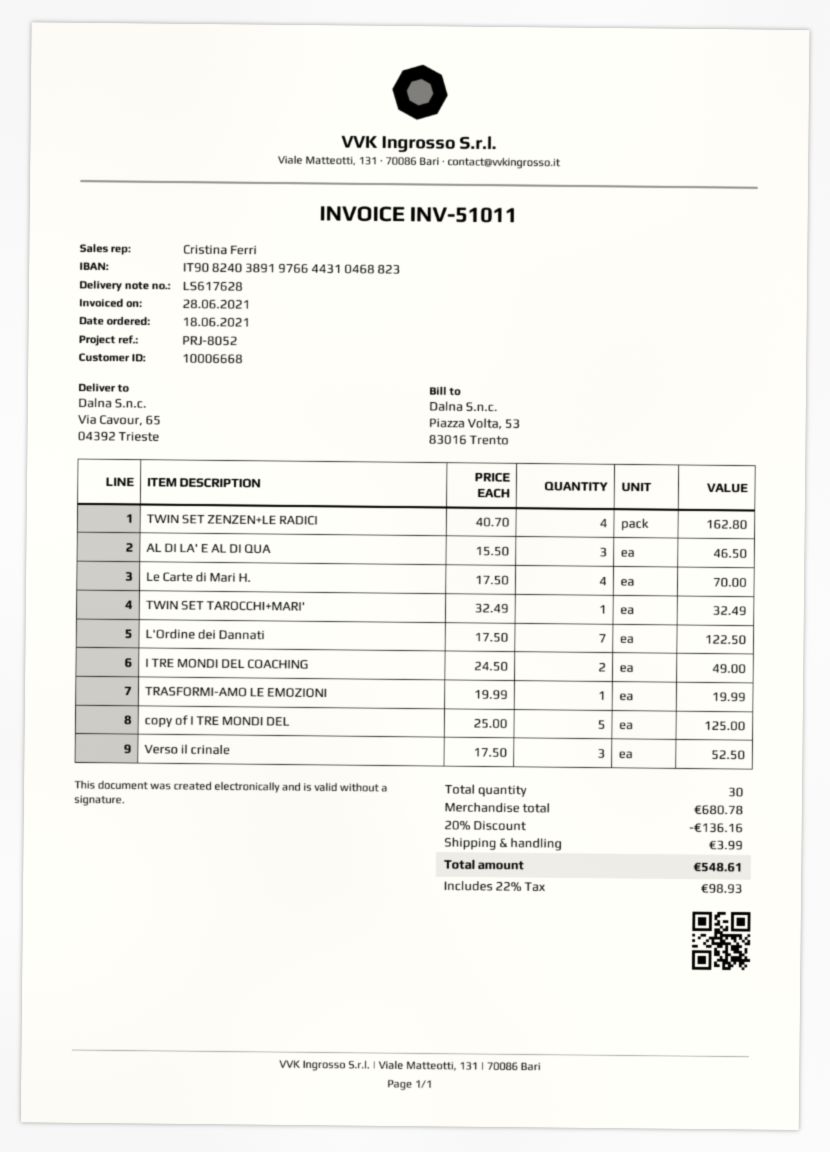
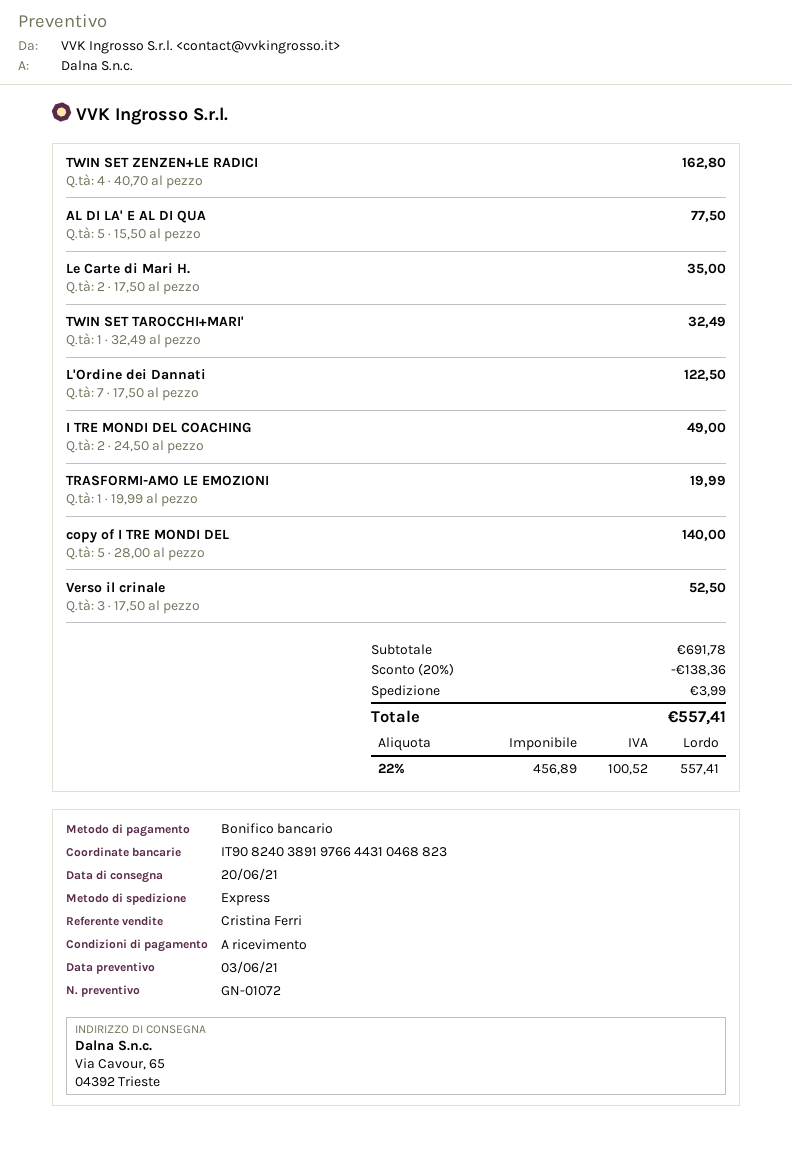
AL DI LA' E AL DI QUA: 3 x 15.50 = 46.50 -> 5 x 15.50 = 77.50
Le Carte di Mari H.: 4 x 17.50 = 70.00 -> 2 x 17.50 = 35.00
copy of I TRE MONDI DEL: 5 x 25.00 = 125.00 -> 5 x 28.00 = 140.00
subtotal: 680.78 -> 691.78
discount: 20% = 136.16 -> 20% = 138.36
tax: 22% = 98.93 -> 22% = 100.52
total: 548.61 -> 557.41

